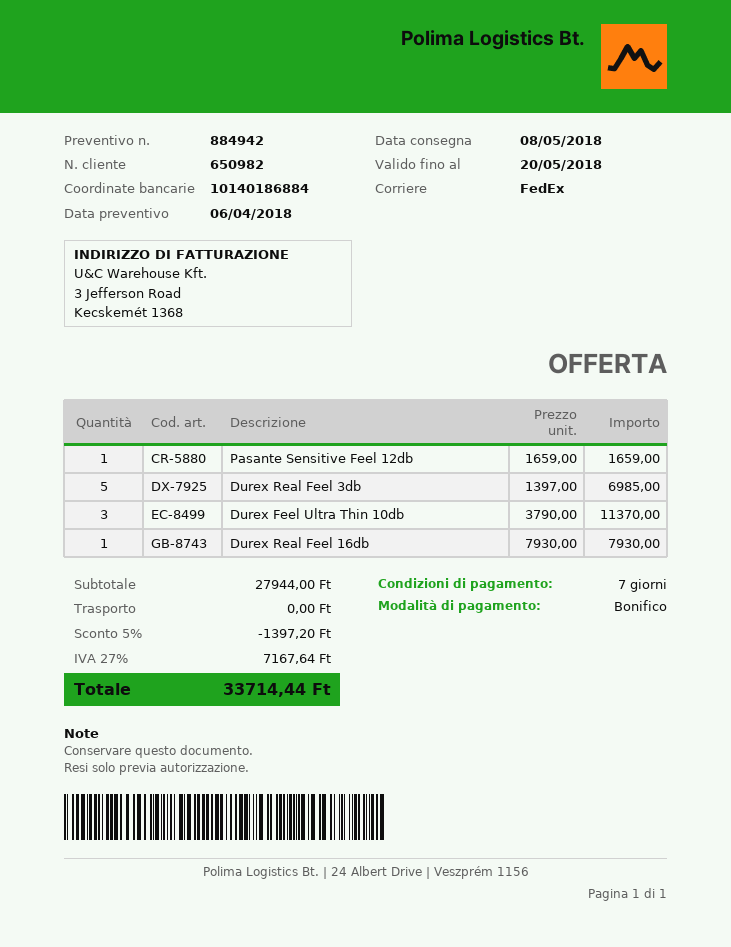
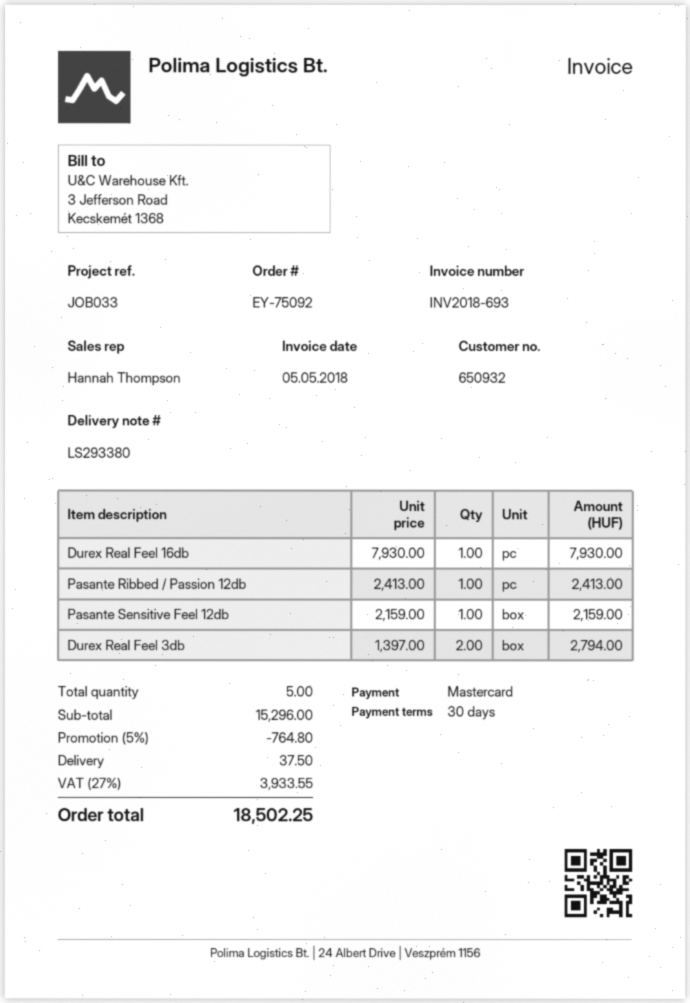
payment terms: 7 days -> 30 days
customer number: 650982 -> 650932
payment method: bank transfer -> Mastercard
Pasante Sensitive Feel 12db: 1 x 1659.00 = 1659.00 -> 1 x 2159.00 = 2159.00
Durex Real Feel 3db: 5 x 1397.00 = 6985.00 -> 2 x 1397.00 = 2794.00
Durex Feel Ultra Thin 10db: 3 x 3790.00 = 11370.00 -> none
Pasante Ribbed / Passion 12db: none -> 1 x 2413.00 = 2413.00
subtotal: 27944.00 -> 15296.00
discount: 5% = 1397.20 -> 5% = 764.80
shipping: 0.00 -> 37.50
tax: 27% = 7167.64 -> 27% = 3933.55
total: 33714.44 -> 18502.25

